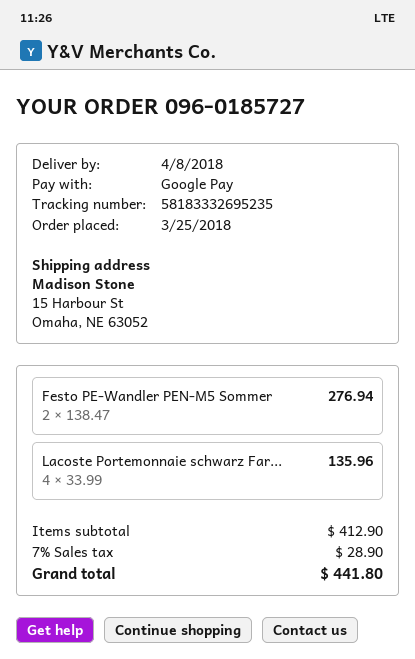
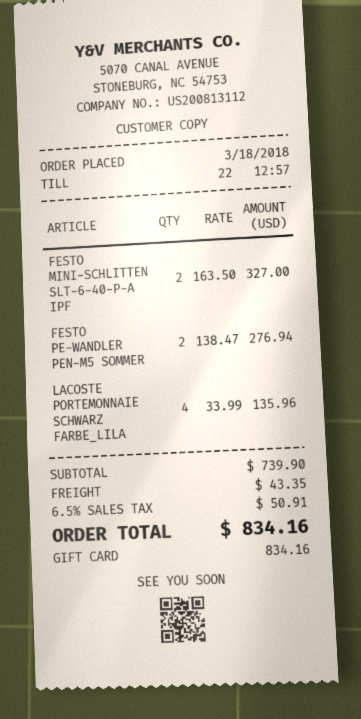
order date: 2018-03-25 -> 2018-03-18
payment method: Google Pay -> gift card
FESTO MINI-SCHLITTEN SLT-6-40-P-A IPF: none -> 2 x 163.50 = 327.00
subtotal: 412.90 -> 739.90
shipping: none -> 43.35
tax: 7% = 28.90 -> 6.5% = 50.91
total: 441.80 -> 834.16

